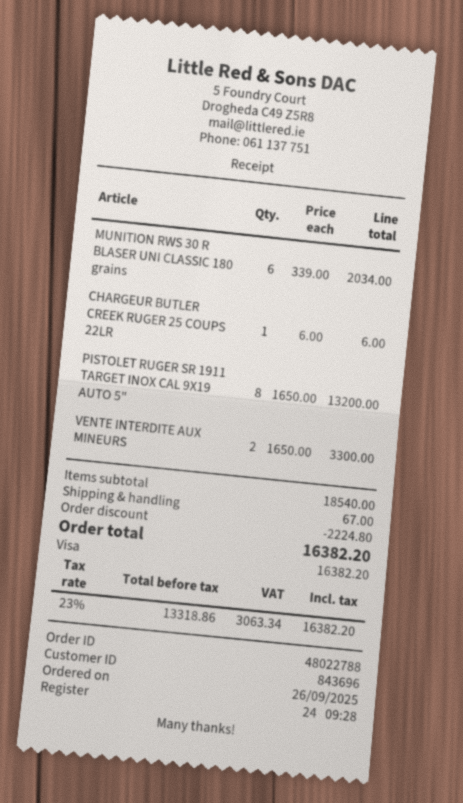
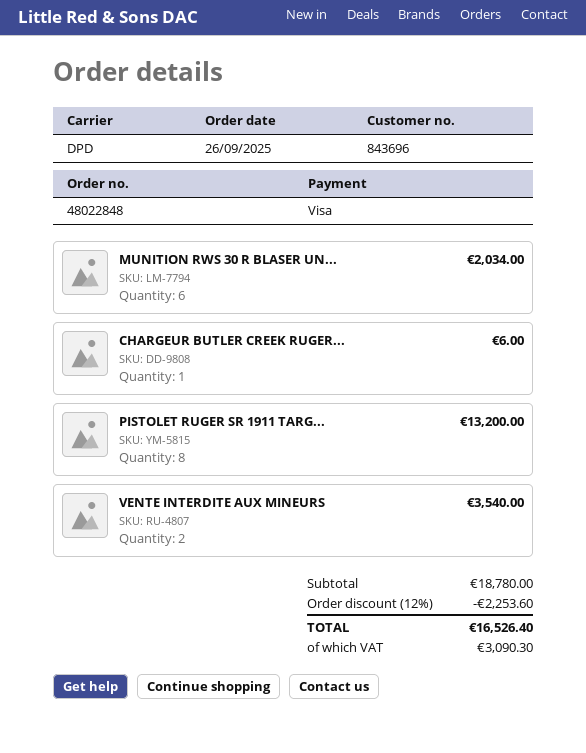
order number: 48022788 -> 48022848
VENTE INTERDITE AUX MINEURS: 2 for 3300.00 -> 2 for 3540.00
subtotal: 18540.00 -> 18780.00
discount: 2224.80 -> 2253.60
shipping: 67.00 -> none
tax: 3063.34 -> 3090.30
total: 16382.20 -> 16526.40

